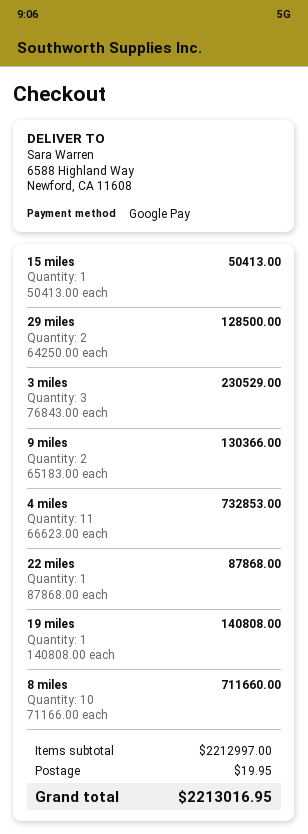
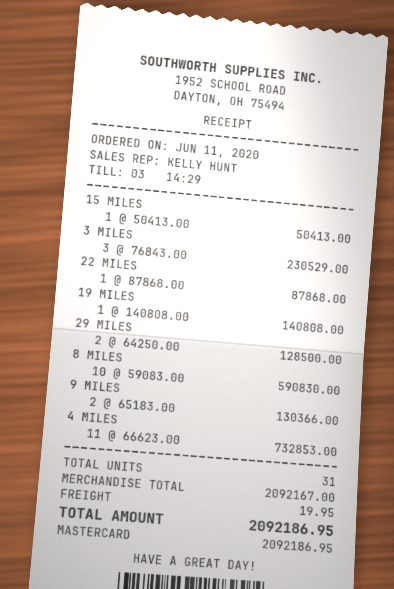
payment method: Google Pay -> Mastercard
8 miles: 10 x 71166.00 = 711660.00 -> 10 x 59083.00 = 590830.00
subtotal: 2212997.00 -> 2092167.00
total: 2213016.95 -> 2092186.95

